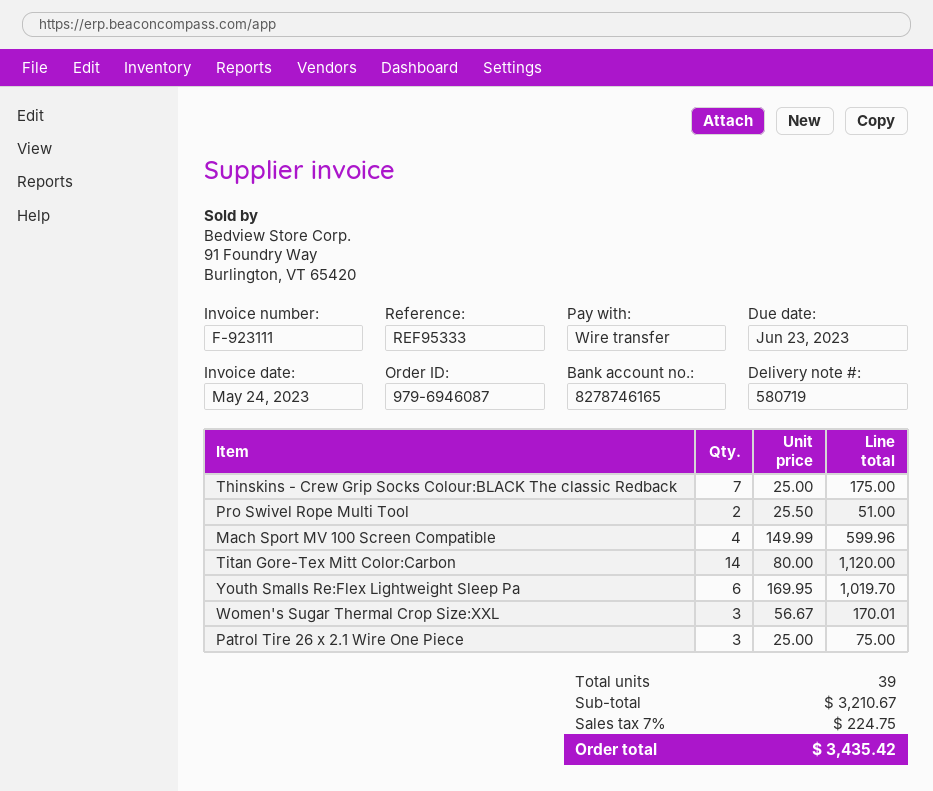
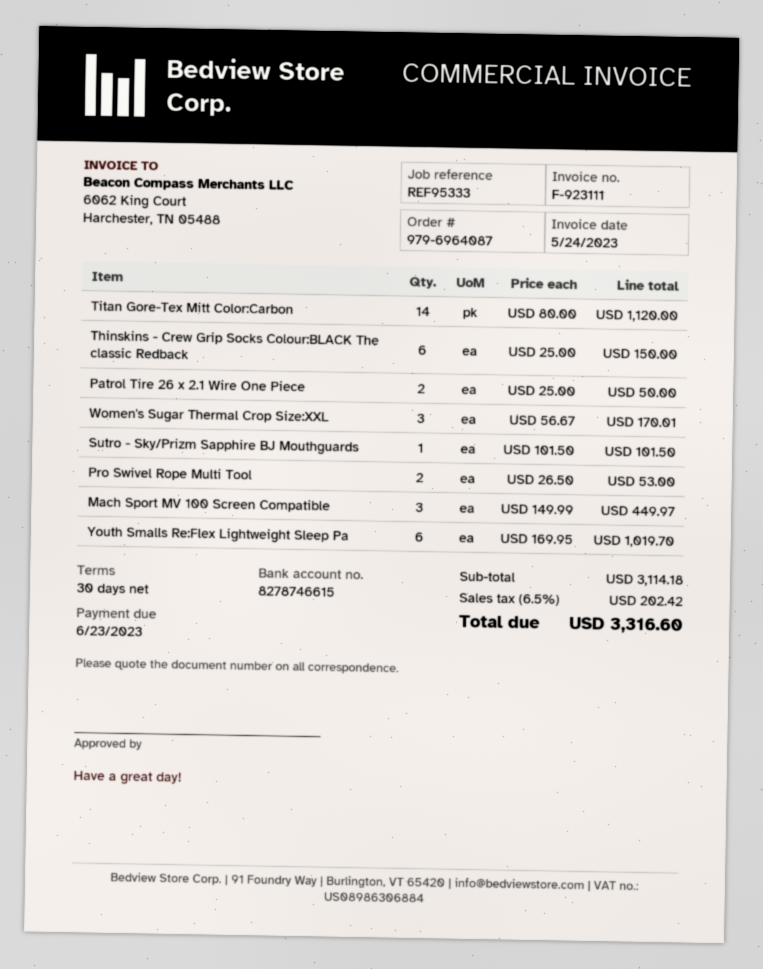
order number: 979-6946087 -> 979-6964087
bank account: 8278746165 -> 8278746615
Thinskins - Crew Grip Socks Colour:BLACK The classic Redback: 7 x 25.00 = 175.00 -> 6 x 25.00 = 150.00
Pro Swivel Rope Multi Tool: 2 x 25.50 = 51.00 -> 2 x 26.50 = 53.00
Mach Sport MV 100 Screen Compatible: 4 x 149.99 = 599.96 -> 3 x 149.99 = 449.97
Patrol Tire 26 x 2.1 Wire One Piece: 3 x 25.00 = 75.00 -> 2 x 25.00 = 50.00
Sutro - Sky/Prizm Sapphire BJ Mouthguards: none -> 1 x 101.50 = 101.50
subtotal: 3210.67 -> 3114.18
tax: 7% = 224.75 -> 6.5% = 202.42
total: 3435.42 -> 3316.60

